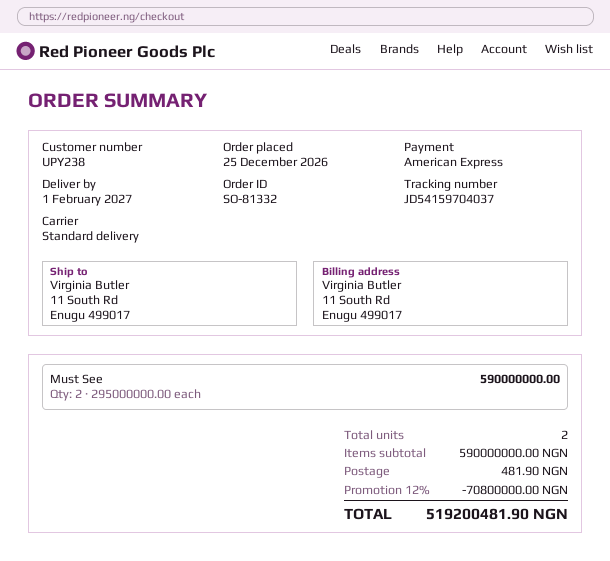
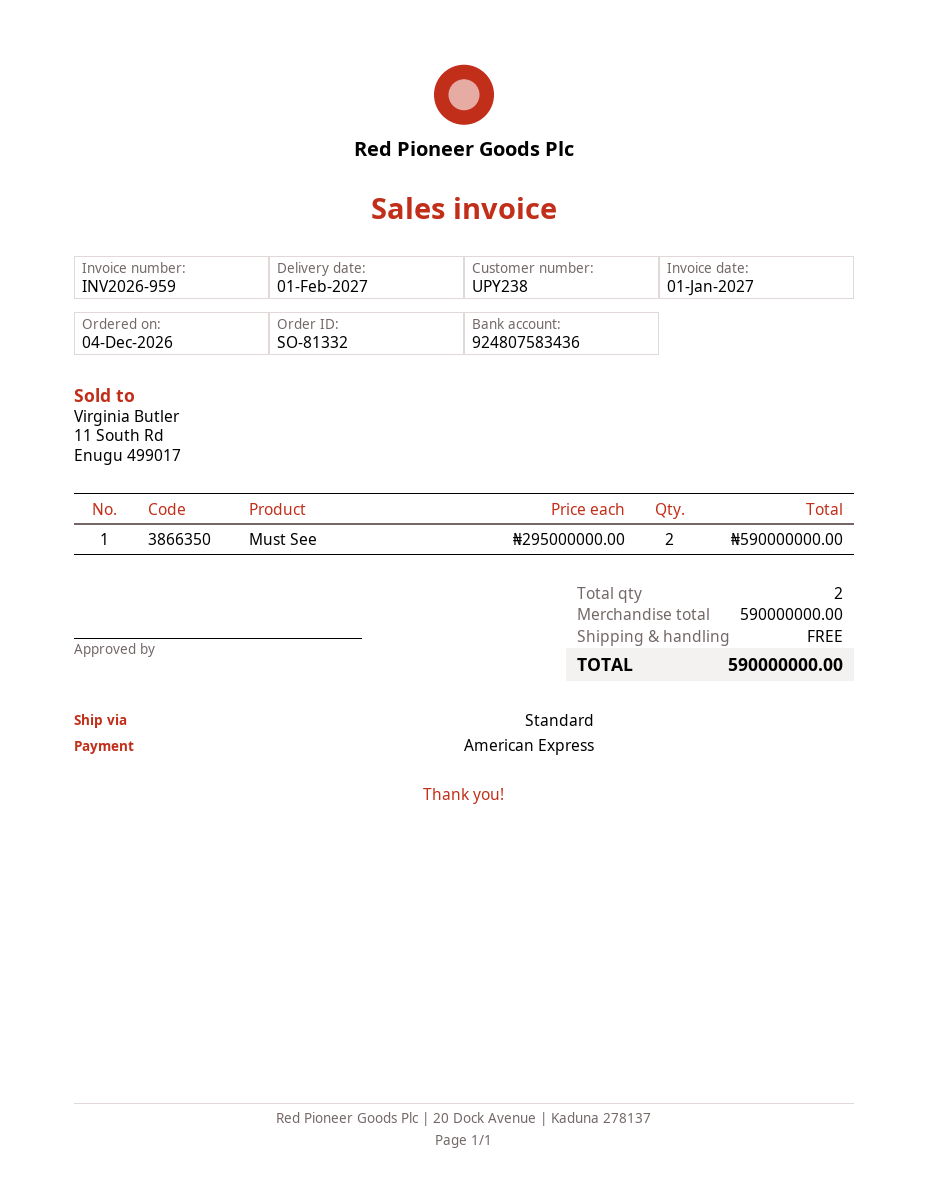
order date: 2026-12-25 -> 2026-12-04
discount: 12% = 70800000.00 -> none
shipping: 481.90 -> 0.00
total: 519200481.90 -> 590000000.00

